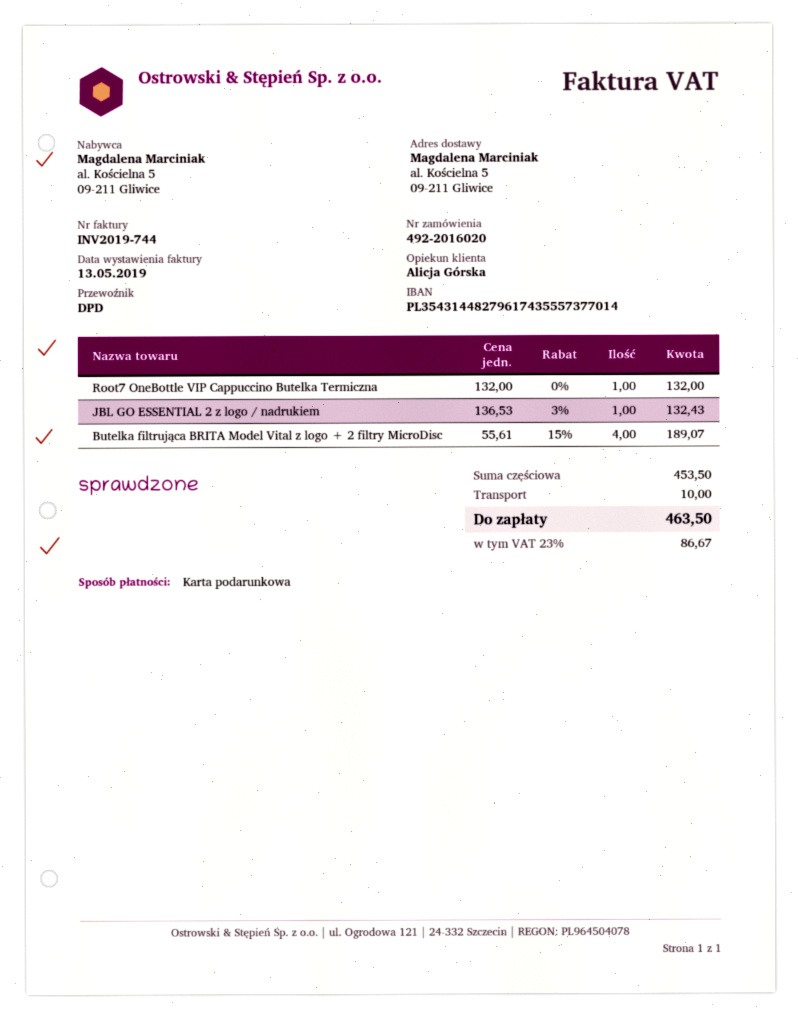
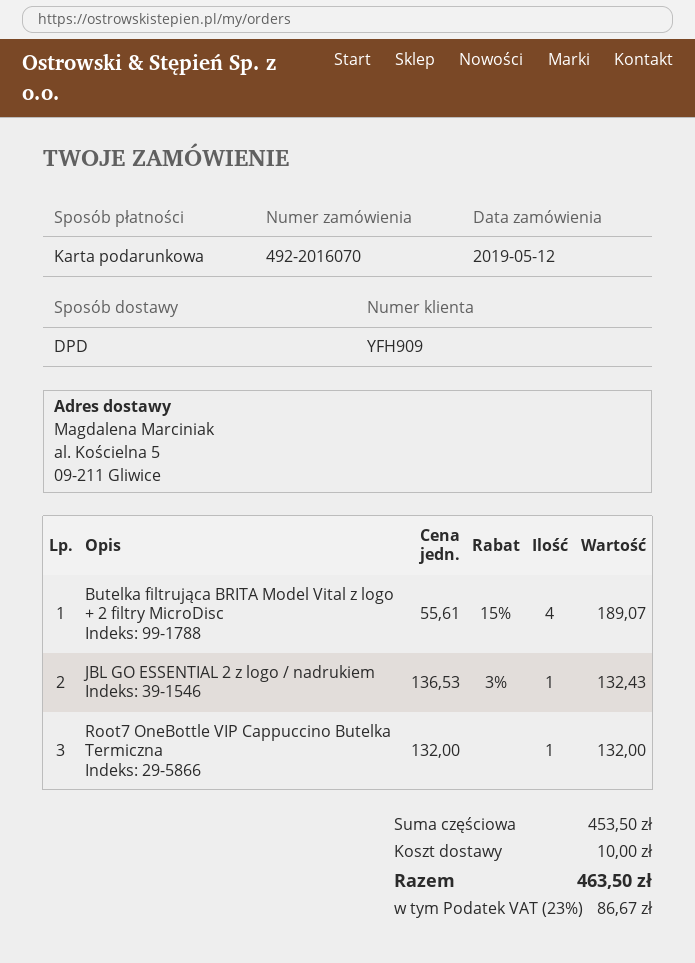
order number: 492-2016020 -> 492-2016070

